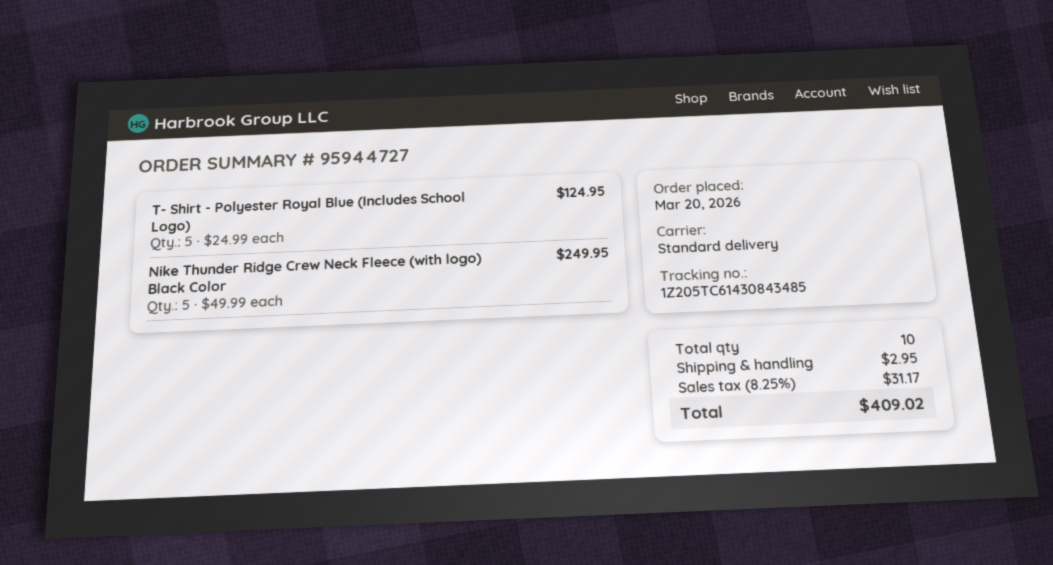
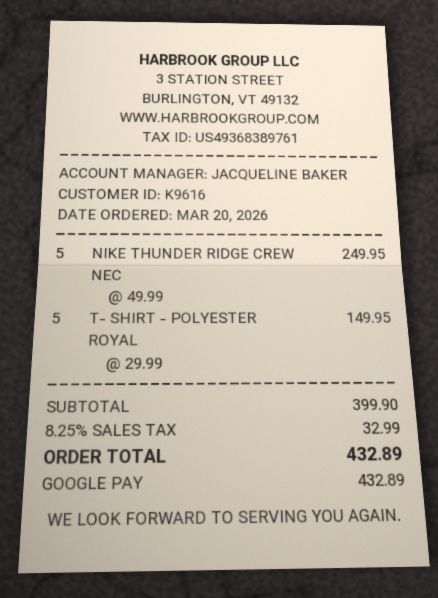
T- Shirt - Polyester Royal Blue (Includes School Logo): 5 x 24.99 = 124.95 -> 5 x 29.99 = 149.95
shipping: 2.95 -> none
tax: 8.25% = 31.17 -> 8.25% = 32.99
total: 409.02 -> 432.89

